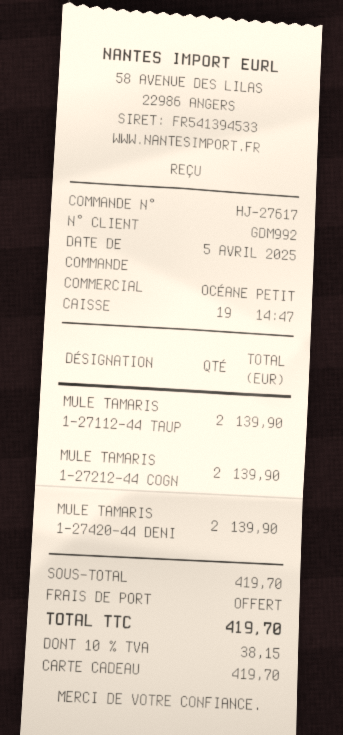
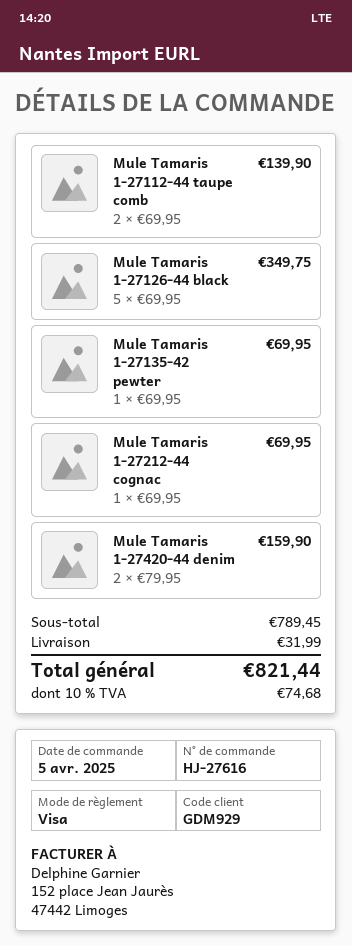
order number: HJ-27617 -> HJ-27616
customer number: GDM992 -> GDM929
payment method: gift card -> Visa
MULE TAMARIS 1-27212-44 COGN: 2 for 139.90 -> 1 for 69.95
MULE TAMARIS 1-27420-44 DENI: 2 for 139.90 -> 2 for 159.90
Mule Tamaris 1-27126-44 black: none -> 5 for 349.75
Mule Tamaris 1-27135-42 pewter: none -> 1 for 69.95
subtotal: 419.70 -> 789.45
shipping: 0.00 -> 31.99
tax: 10% = 38.15 -> 10% = 74.68
total: 419.70 -> 821.44

